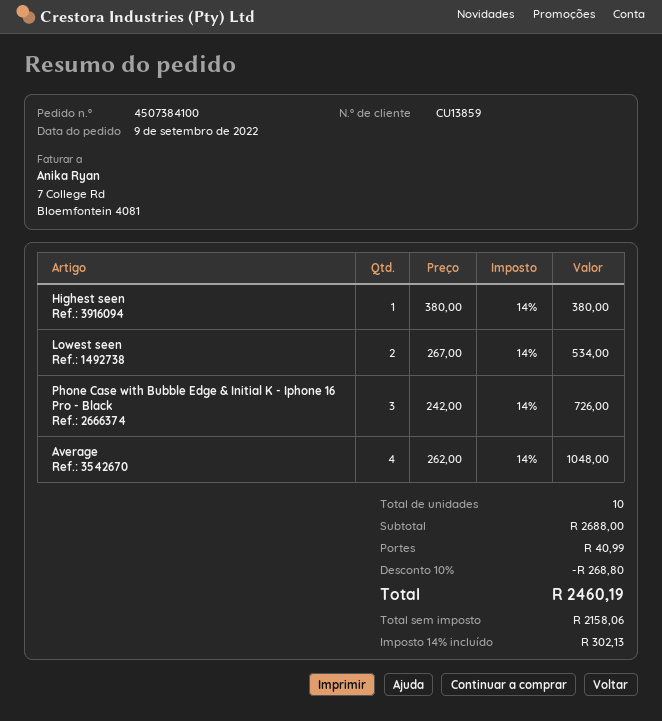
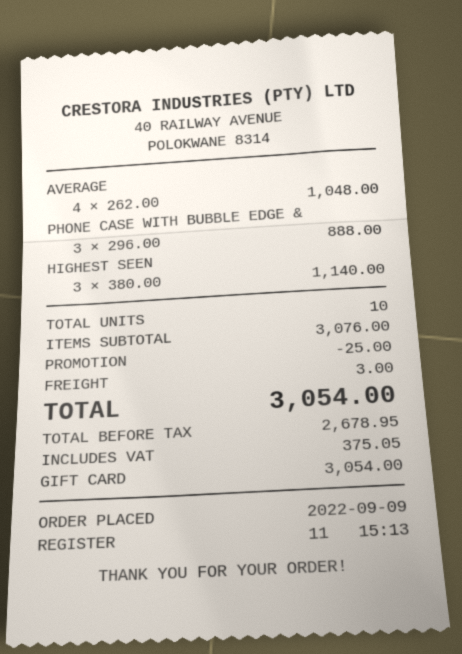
Highest seen: 1 x 380.00 = 380.00 -> 3 x 380.00 = 1140.00
Lowest seen: 2 x 267.00 = 534.00 -> none
Phone Case with Bubble Edge & Initial K - Iphone 16 Pro - Black: 3 x 242.00 = 726.00 -> 3 x 296.00 = 888.00
subtotal: 2688.00 -> 3076.00
discount: 268.80 -> 25.00
shipping: 40.99 -> 3.00
net: 2158.06 -> 2678.95
tax: 302.13 -> 375.05
total: 2460.19 -> 3054.00

